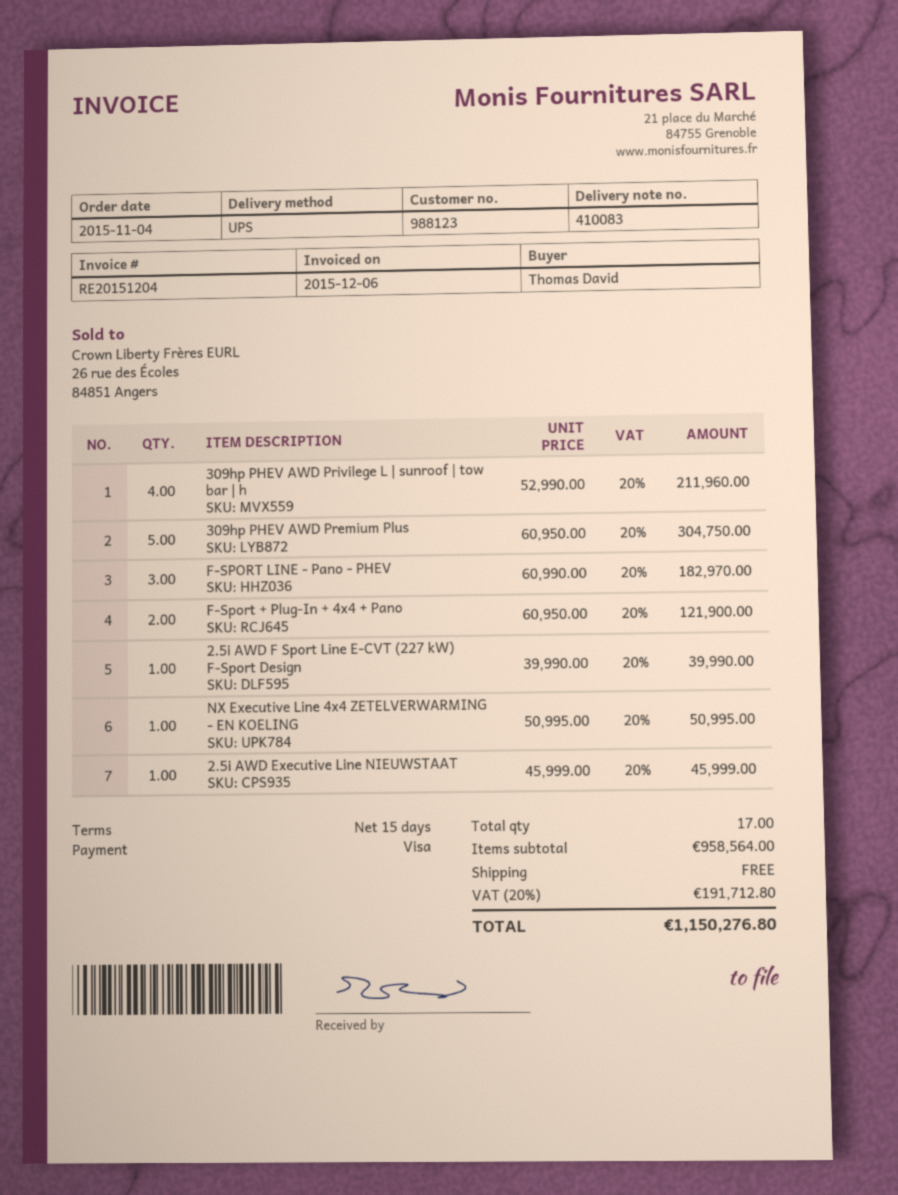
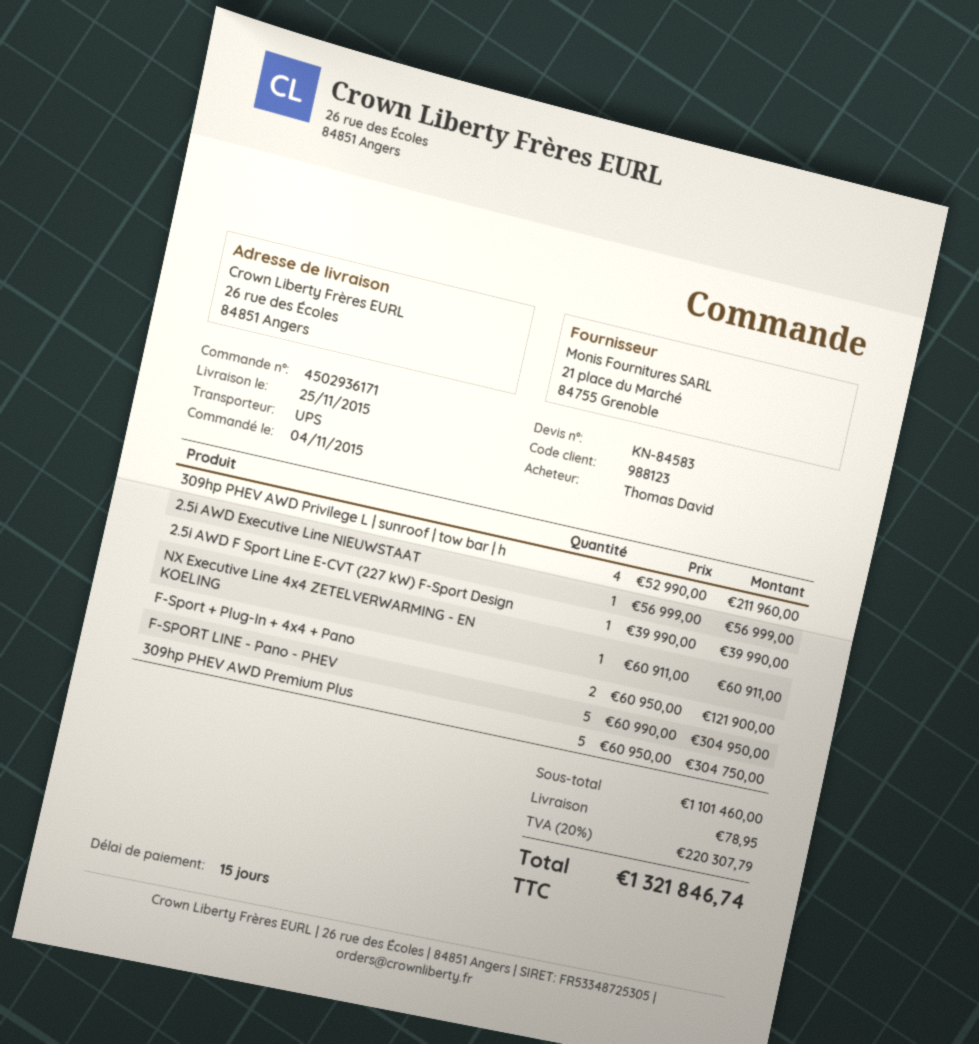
F-SPORT LINE - Pano - PHEV: 3 x 60990.00 = 182970.00 -> 5 x 60990.00 = 304950.00
NX Executive Line 4x4 ZETELVERWARMING - EN KOELING: 1 x 50995.00 = 50995.00 -> 1 x 60911.00 = 60911.00
2.5i AWD Executive Line NIEUWSTAAT: 1 x 45999.00 = 45999.00 -> 1 x 56999.00 = 56999.00
subtotal: 958564.00 -> 1101460.00
shipping: 0.00 -> 78.95
tax: 20% = 191712.80 -> 20% = 220307.79
total: 1150276.80 -> 1321846.74

